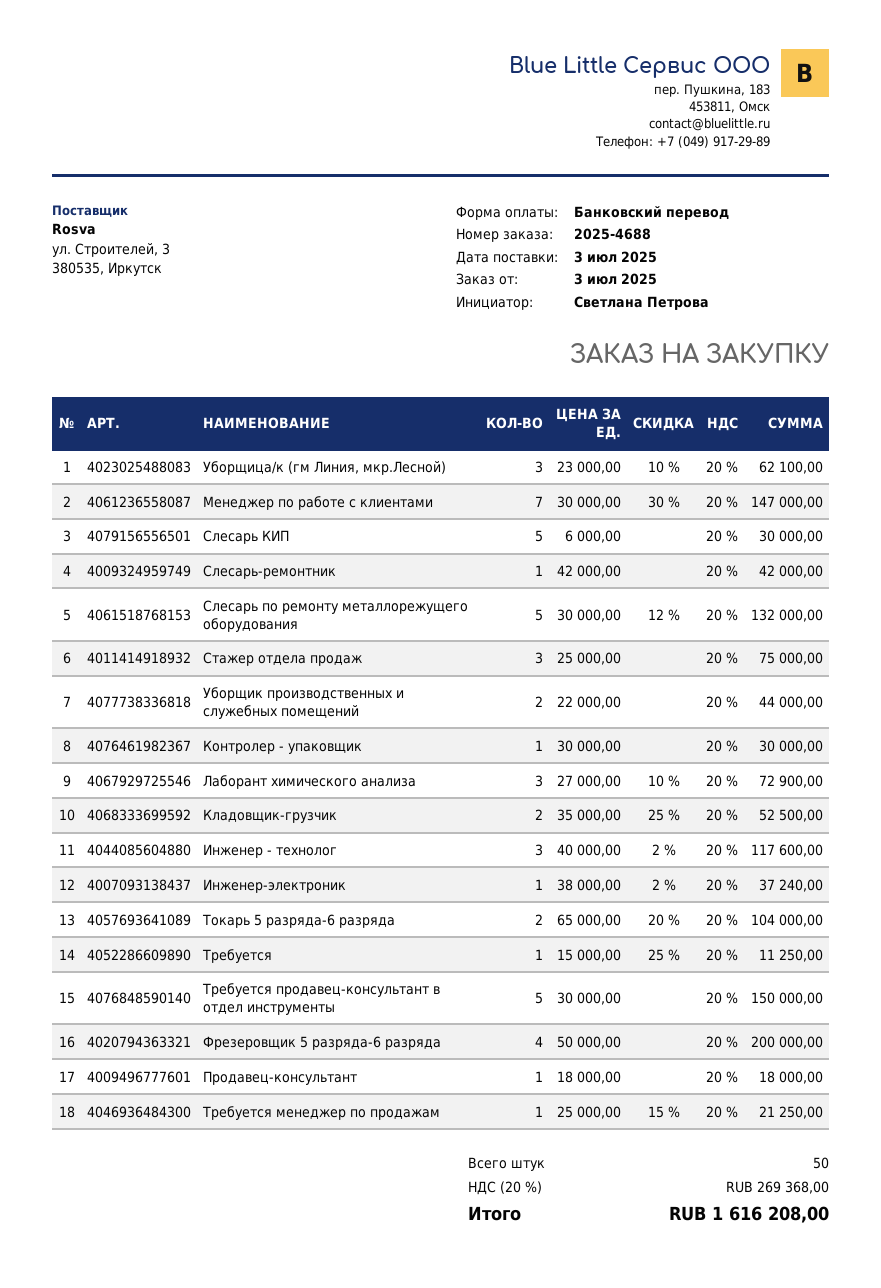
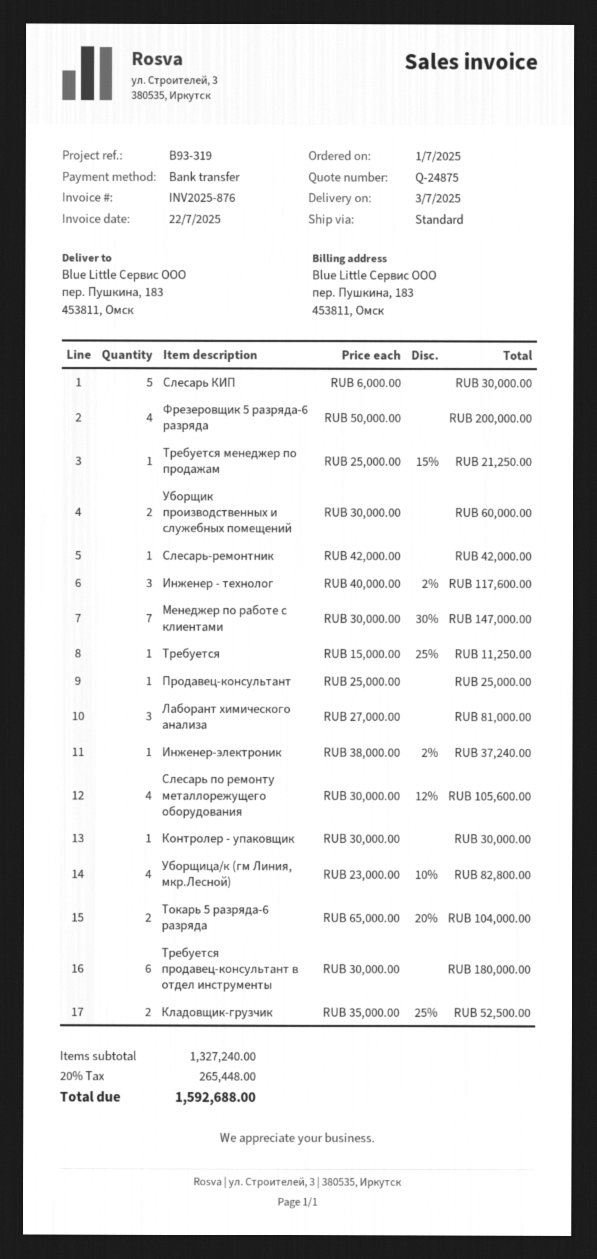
order date: 2025-07-03 -> 2025-07-01
Уборщица/к (гм Линия, мкр.Лесной): 3 x 23000.00 - 10% = 62100.00 -> 4 x 23000.00 - 10% = 82800.00
Слесарь по ремонту металлорежущего оборудования: 5 x 30000.00 - 12% = 132000.00 -> 4 x 30000.00 - 12% = 105600.00
Стажер отдела продаж: 3 x 25000.00 = 75000.00 -> none
Уборщик производственных и служебных помещений: 2 x 22000.00 = 44000.00 -> 2 x 30000.00 = 60000.00
Лаборант химического анализа: 3 x 27000.00 - 10% = 72900.00 -> 3 x 27000.00 = 81000.00
Требуется продавец-консультант в отдел инструменты: 5 x 30000.00 = 150000.00 -> 6 x 30000.00 = 180000.00
Продавец-консультант: 1 x 18000.00 = 18000.00 -> 1 x 25000.00 = 25000.00
tax: 20% = 269368.00 -> 20% = 265448.00
total: 1616208.00 -> 1592688.00

